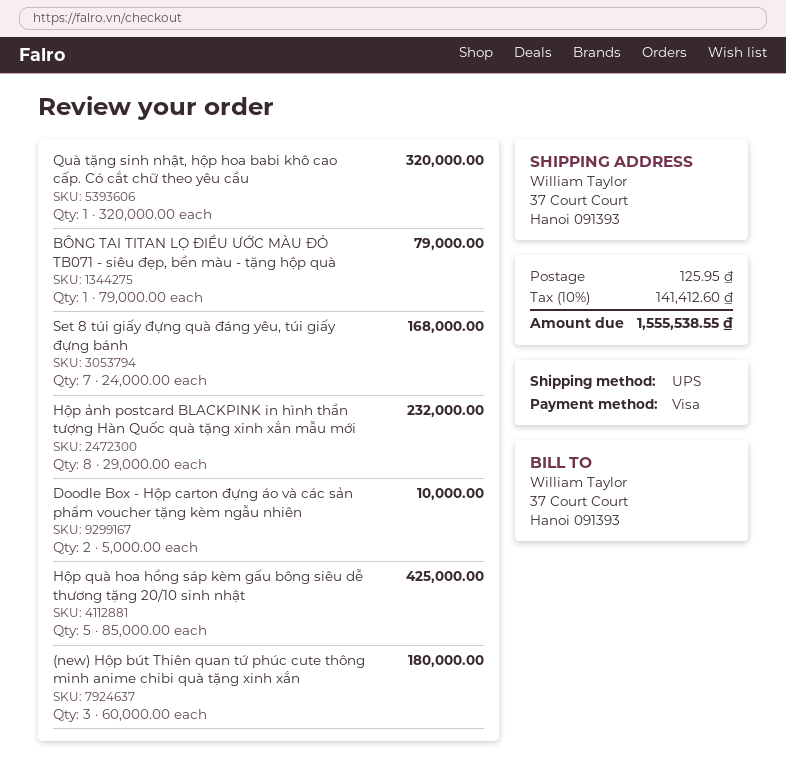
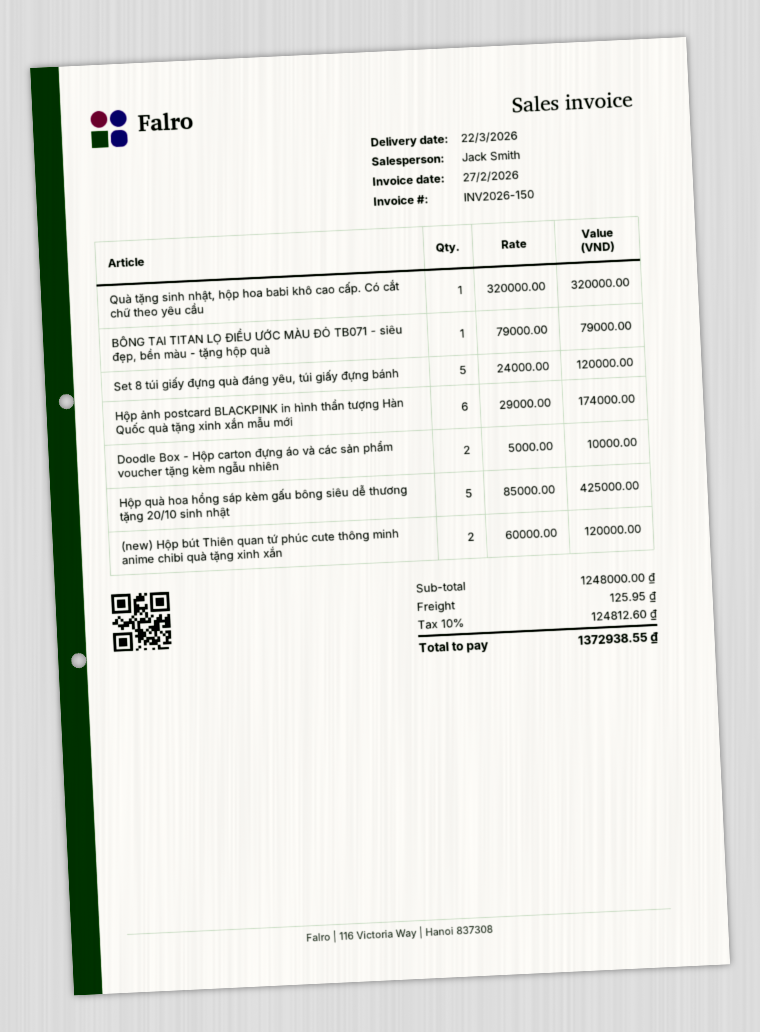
Set 8 túi giấy đựng quà đáng yêu, túi giấy đựng bánh: 7 x 24000.00 = 168000.00 -> 5 x 24000.00 = 120000.00
Hộp ảnh postcard BLACKPINK in hình thần tượng Hàn Quốc quà tặng xinh xắn mẫu mới: 8 x 29000.00 = 232000.00 -> 6 x 29000.00 = 174000.00
(new) Hộp bút Thiên quan tứ phúc cute thông minh anime chibi quà tặng xinh xắn: 3 x 60000.00 = 180000.00 -> 2 x 60000.00 = 120000.00
tax: 10% = 141412.60 -> 10% = 124812.60
total: 1555538.55 -> 1372938.55

